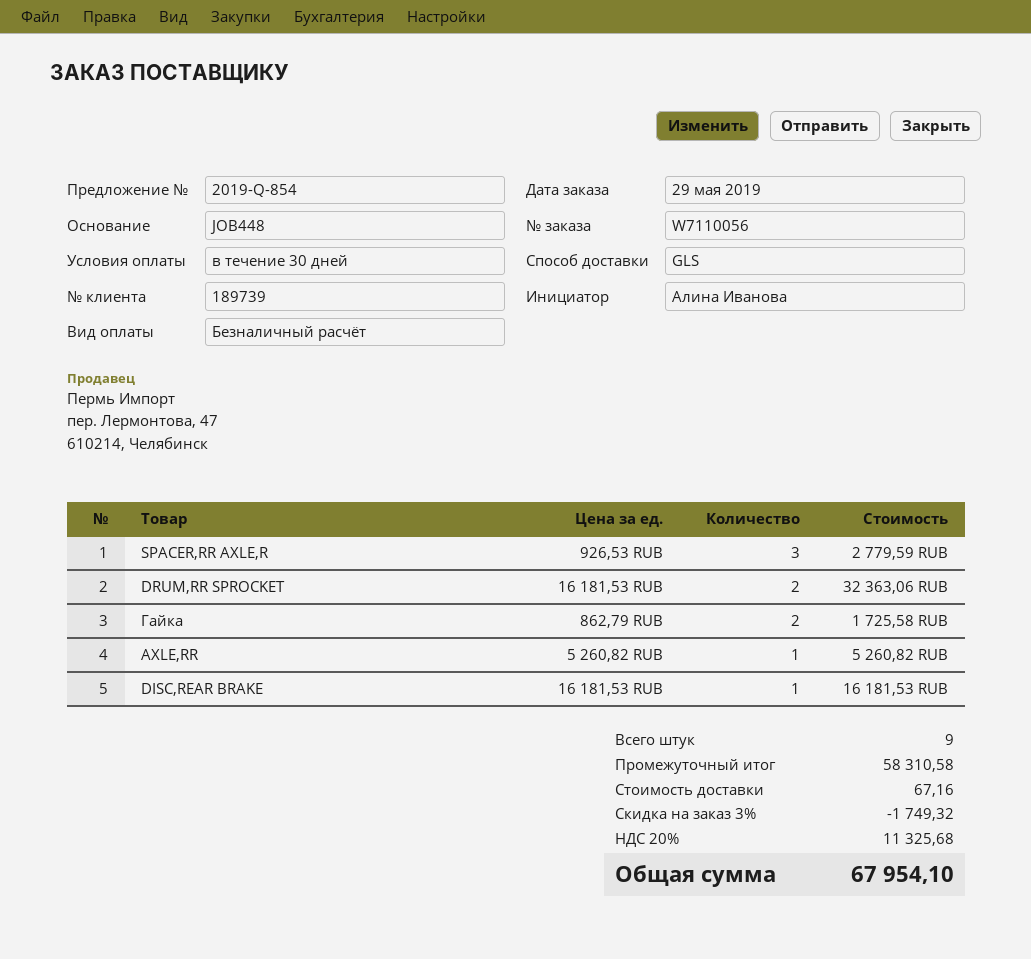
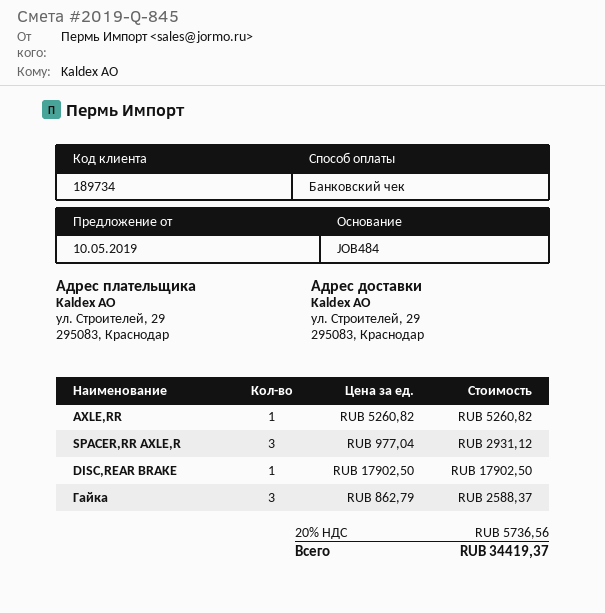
quote number: 2019-Q-854 -> 2019-Q-845
customer number: 189739 -> 189734
reference: JOB448 -> JOB484
payment method: bank transfer -> cheque
SPACER,RR AXLE,R: 3 x 926.53 = 2779.59 -> 3 x 977.04 = 2931.12
DRUM,RR SPROCKET: 2 x 16181.53 = 32363.06 -> none
Гайка: 2 x 862.79 = 1725.58 -> 3 x 862.79 = 2588.37
DISC,REAR BRAKE: 1 x 16181.53 = 16181.53 -> 1 x 17902.50 = 17902.50
discount: 3% = 1749.32 -> none
shipping: 67.16 -> none
tax: 20% = 11325.68 -> 20% = 5736.56
total: 67954.10 -> 34419.37

